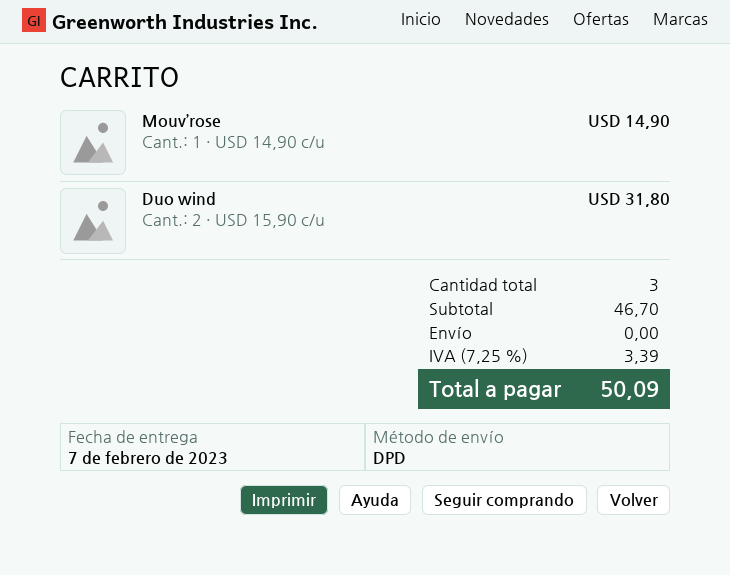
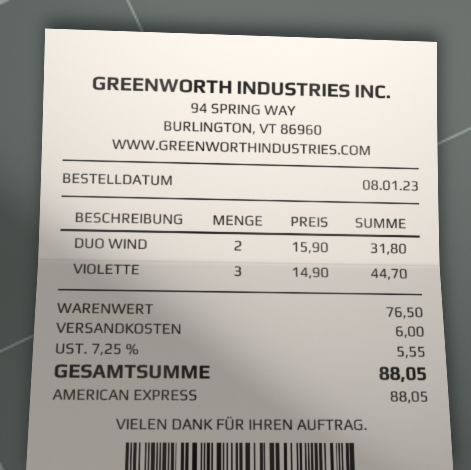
Mouv’rose: 1 x 14.90 = 14.90 -> none
VIOLETTE: none -> 3 x 14.90 = 44.70
subtotal: 46.70 -> 76.50
shipping: 0.00 -> 6.00
tax: 7.25% = 3.39 -> 7.25% = 5.55
total: 50.09 -> 88.05

